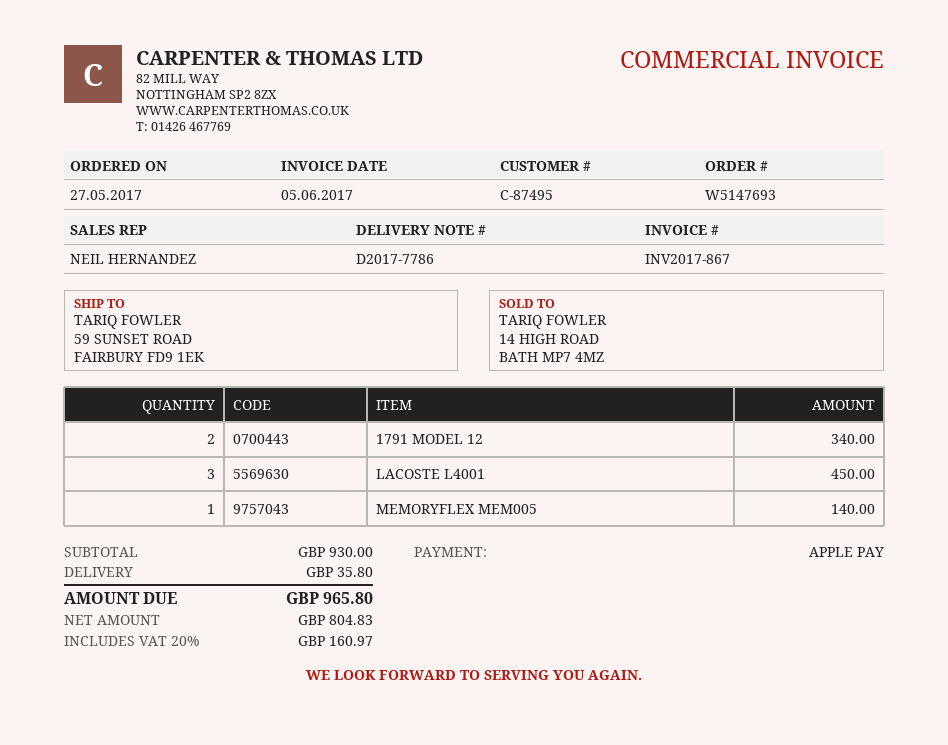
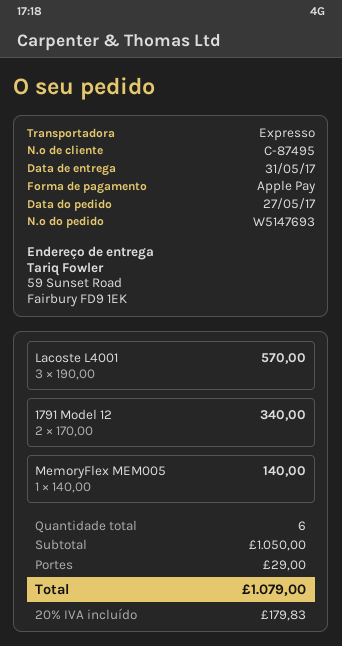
LACOSTE L4001: 3 for 450.00 -> 3 for 570.00
subtotal: 930.00 -> 1050.00
shipping: 35.80 -> 29.00
tax: 20% = 160.97 -> 20% = 179.83
total: 965.80 -> 1079.00

